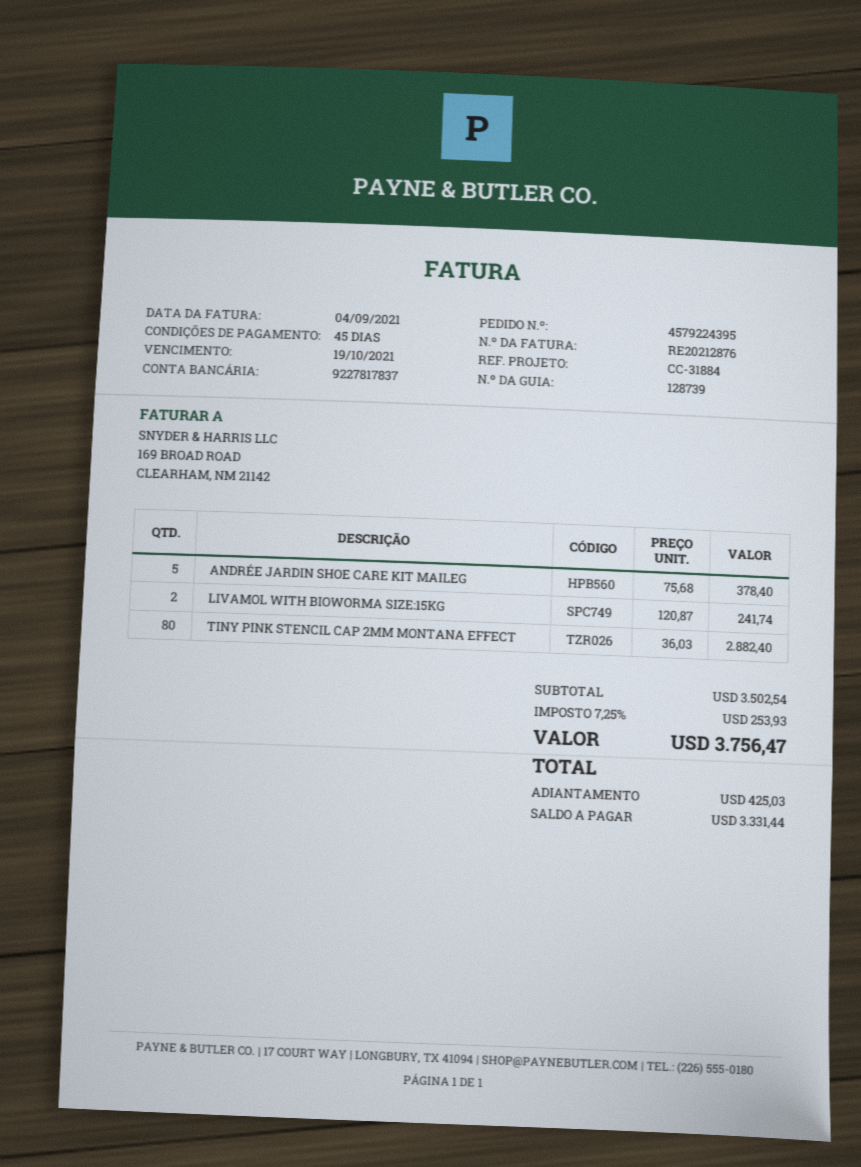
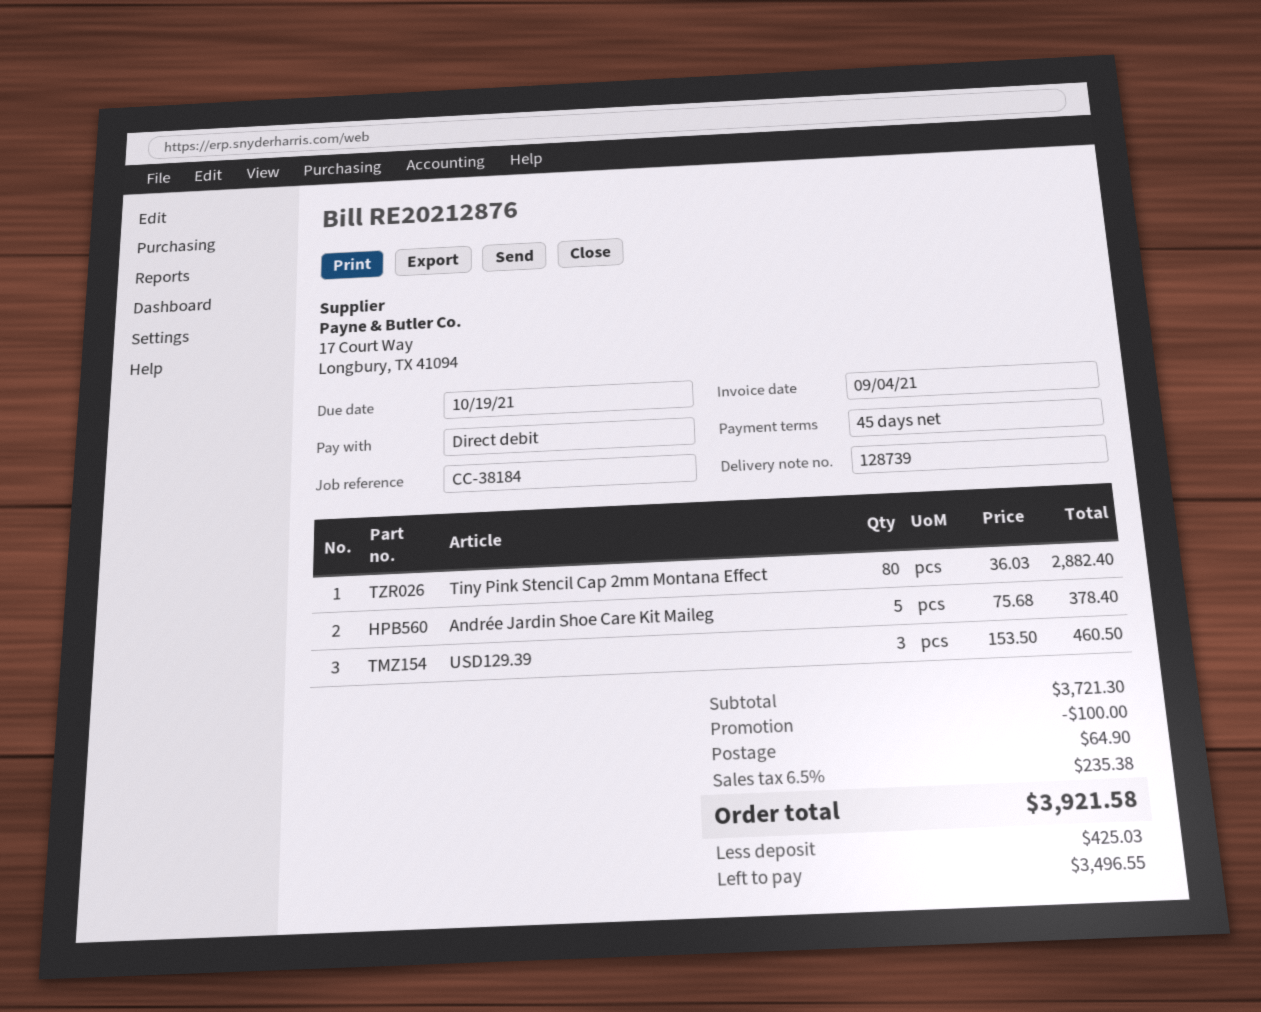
reference: CC-31884 -> CC-38184
LIVAMOL WITH BIOWORMA SIZE:15KG: 2 x 120.87 = 241.74 -> none
USD129.39: none -> 3 x 153.50 = 460.50
subtotal: 3502.54 -> 3721.30
discount: none -> 100.00
shipping: none -> 64.90
tax: 7.25% = 253.93 -> 6.5% = 235.38
total: 3756.47 -> 3921.58
balance: 3331.44 -> 3496.55

